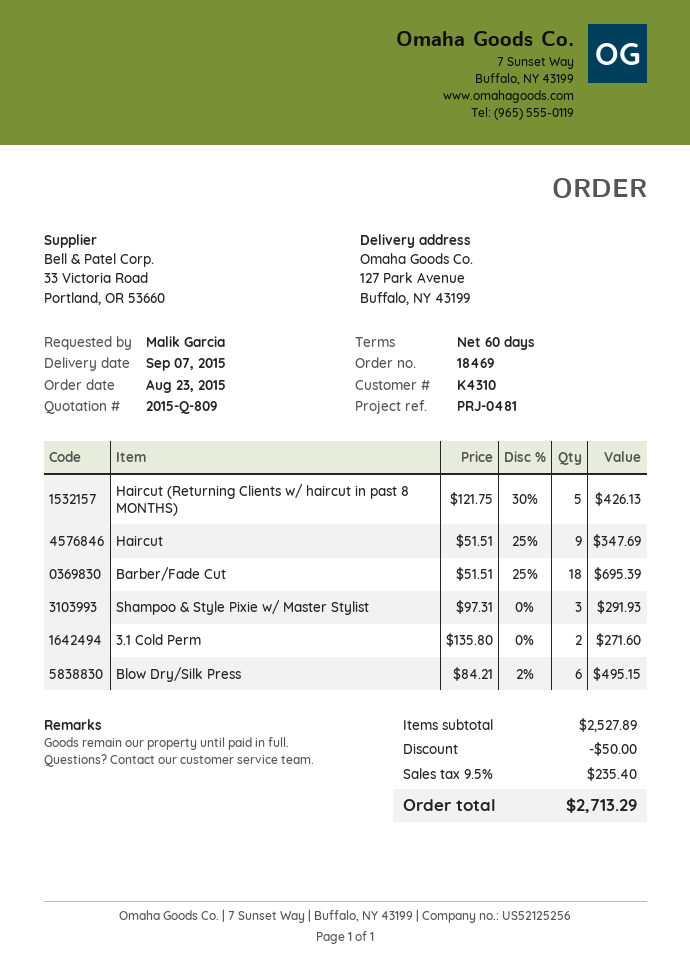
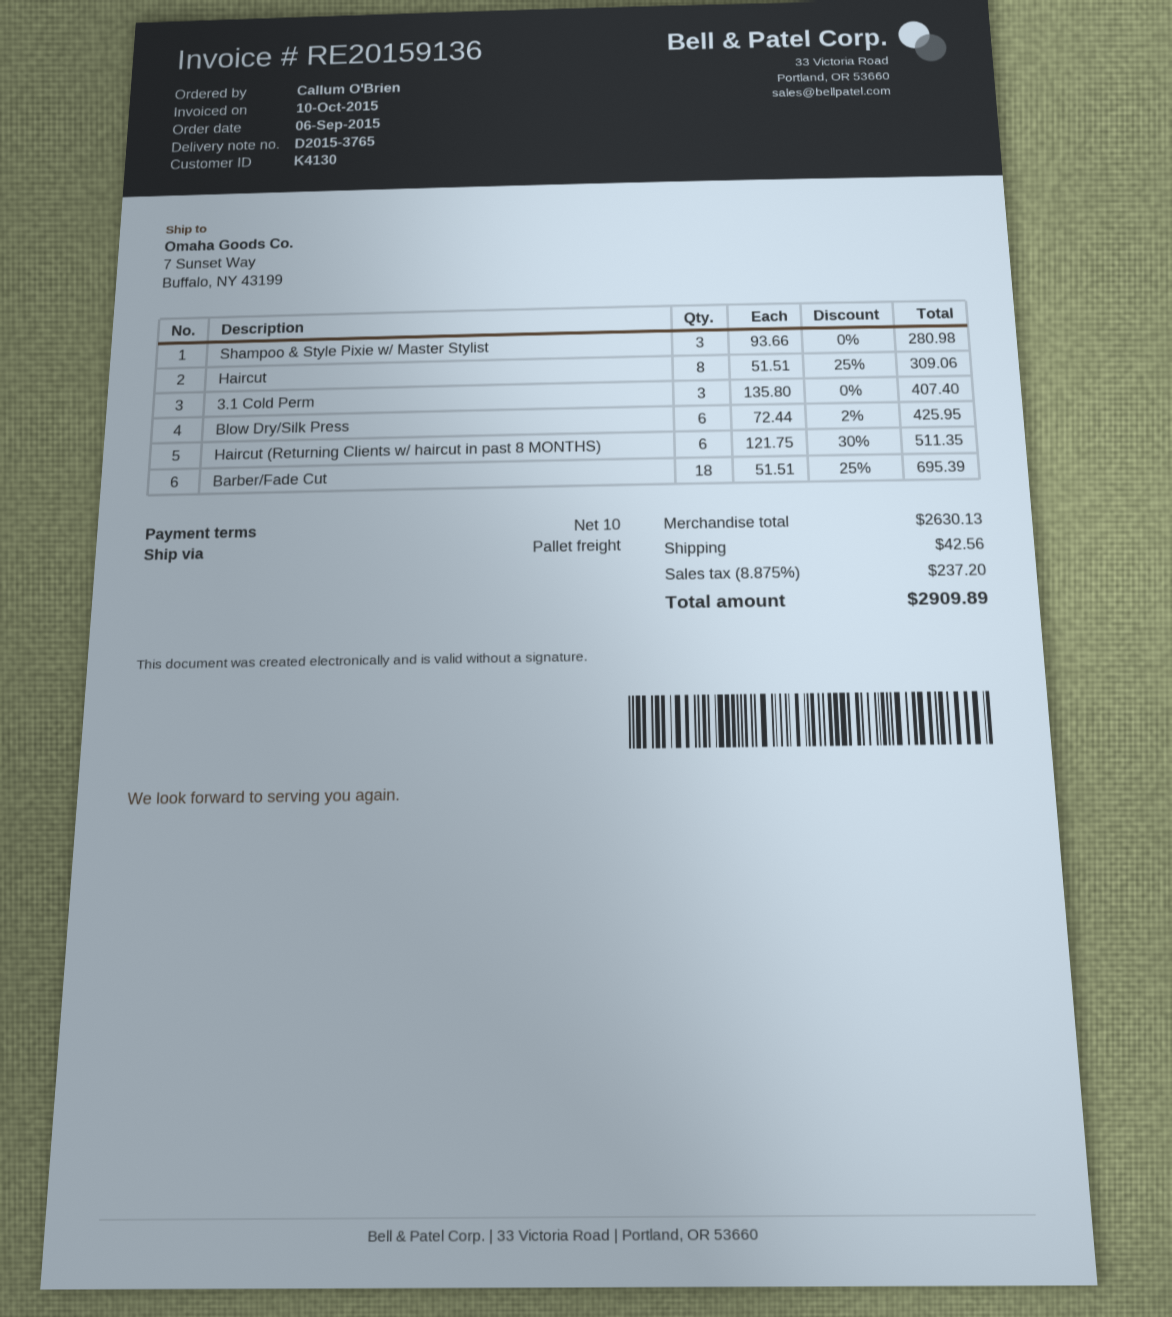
order date: 2015-08-23 -> 2015-09-06
payment terms: 60 days -> 10 days
customer number: K4310 -> K4130
ordered by: Malik Garcia -> Callum O'Brien
ship to: 127 Park Avenue, Buffalo, NY 43199 -> 7 Sunset Way, Buffalo, NY 43199
Haircut (Returning Clients w/ haircut in past 8 MONTHS): 5 x 121.75 - 30% = 426.13 -> 6 x 121.75 - 30% = 511.35
Haircut: 9 x 51.51 - 25% = 347.69 -> 8 x 51.51 - 25% = 309.06
Shampoo & Style Pixie w/ Master Stylist: 3 x 97.31 = 291.93 -> 3 x 93.66 = 280.98
3.1 Cold Perm: 2 x 135.80 = 271.60 -> 3 x 135.80 = 407.40
Blow Dry/Silk Press: 6 x 84.21 - 2% = 495.15 -> 6 x 72.44 - 2% = 425.95
subtotal: 2527.89 -> 2630.13
discount: 50.00 -> none
shipping: none -> 42.56
tax: 9.5% = 235.40 -> 8.875% = 237.20
total: 2713.29 -> 2909.89

